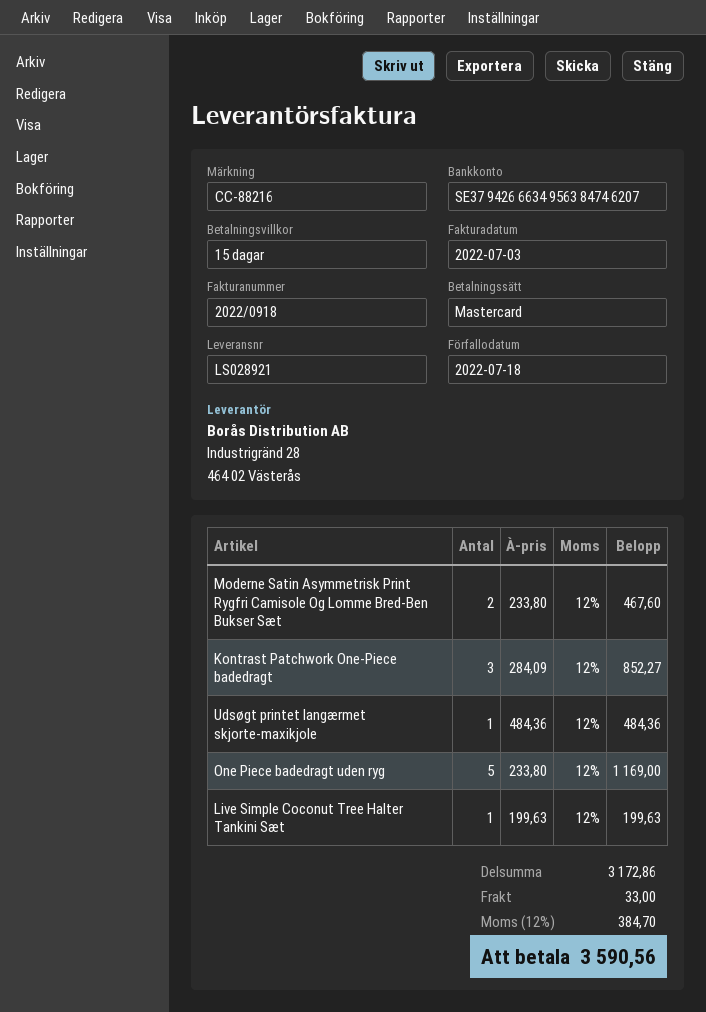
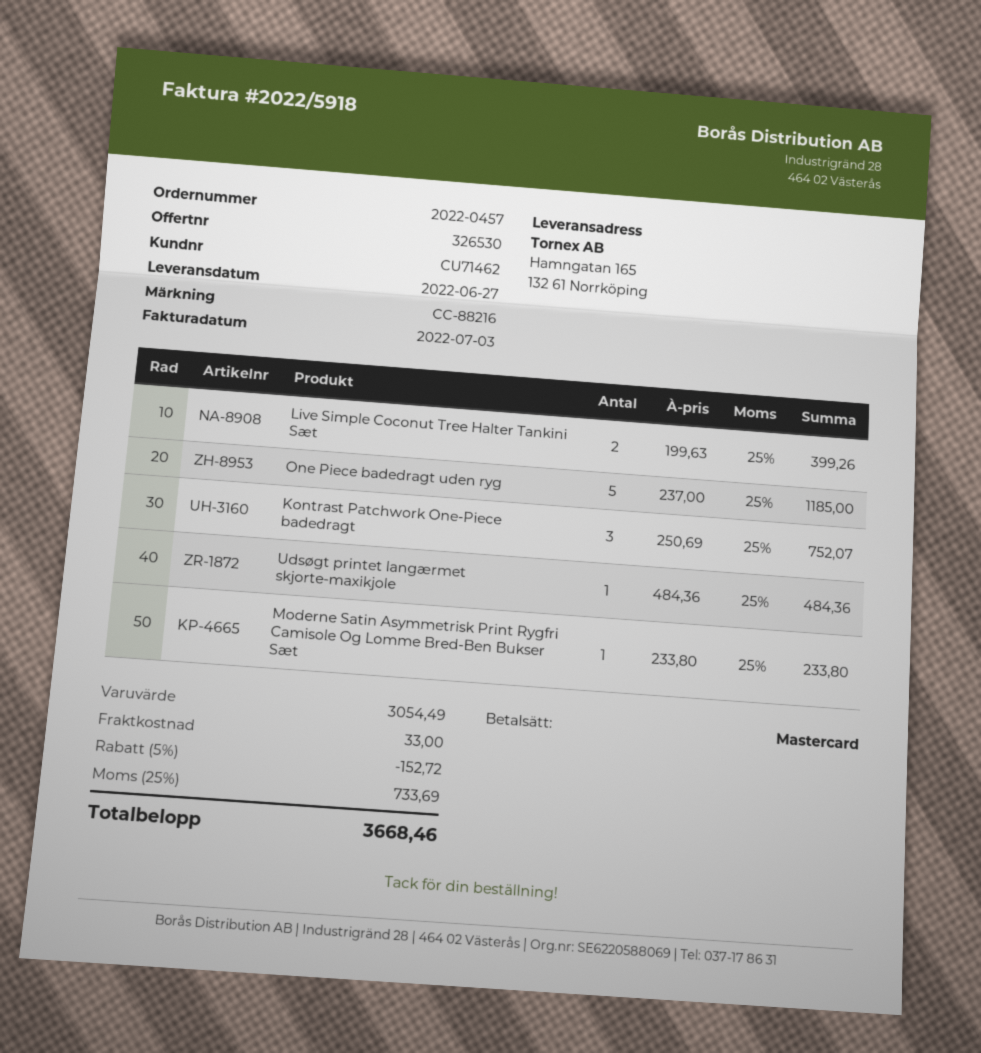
invoice number: 2022/0918 -> 2022/5918
Moderne Satin Asymmetrisk Print Rygfri Camisole Og Lomme Bred-Ben Bukser Sæt: 2 x 233.80 = 467.60 -> 1 x 233.80 = 233.80
Kontrast Patchwork One-Piece badedragt: 3 x 284.09 = 852.27 -> 3 x 250.69 = 752.07
One Piece badedragt uden ryg: 5 x 233.80 = 1169.00 -> 5 x 237.00 = 1185.00
Live Simple Coconut Tree Halter Tankini Sæt: 1 x 199.63 = 199.63 -> 2 x 199.63 = 399.26
subtotal: 3172.86 -> 3054.49
discount: none -> 5% = 152.72
tax: 12% = 384.70 -> 25% = 733.69
total: 3590.56 -> 3668.46

